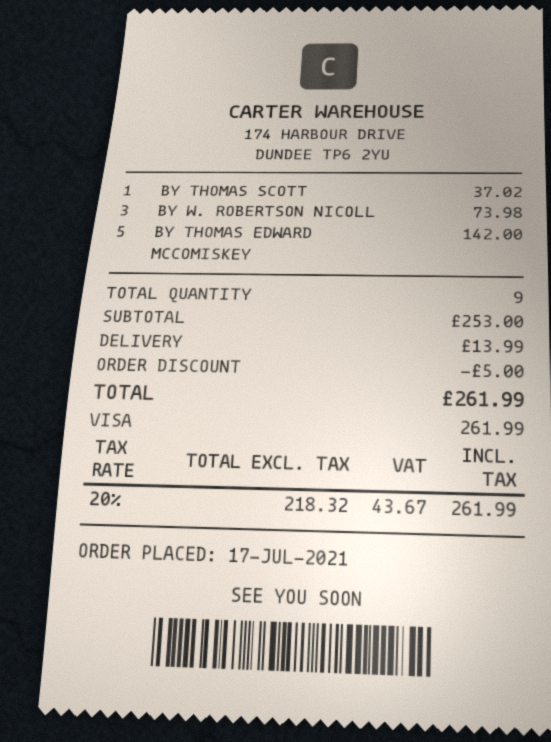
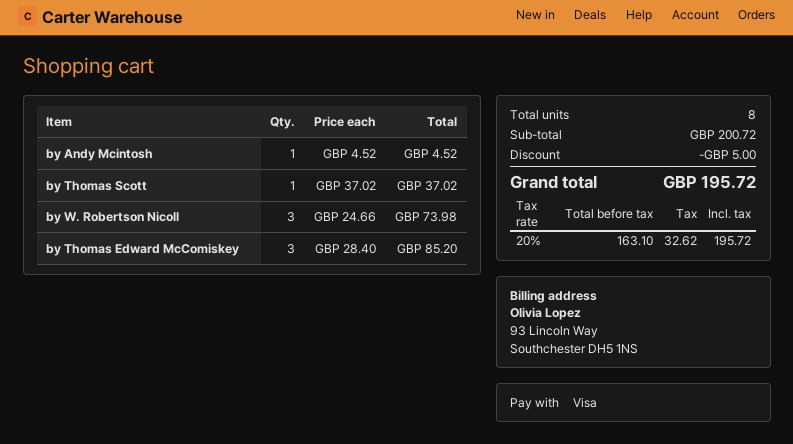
BY THOMAS EDWARD MCCOMISKEY: 5 for 142.00 -> 3 for 85.20
by Andy Mcintosh: none -> 1 for 4.52
total quantity: 9 -> 8
subtotal: 253.00 -> 200.72
shipping: 13.99 -> none
net: 218.32 -> 163.10
tax: 20% = 43.67 -> 20% = 32.62
total: 261.99 -> 195.72

